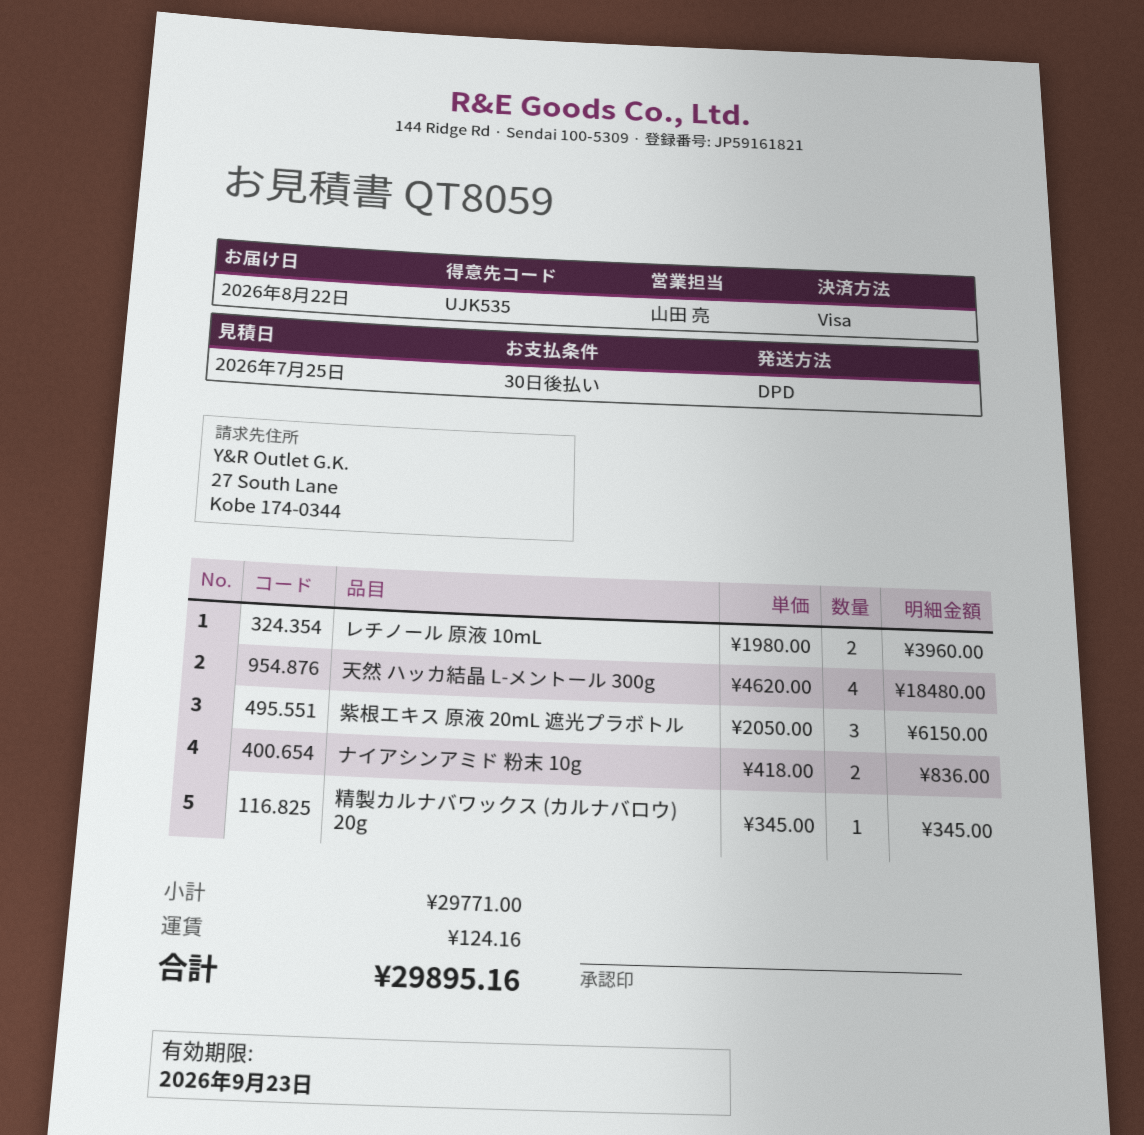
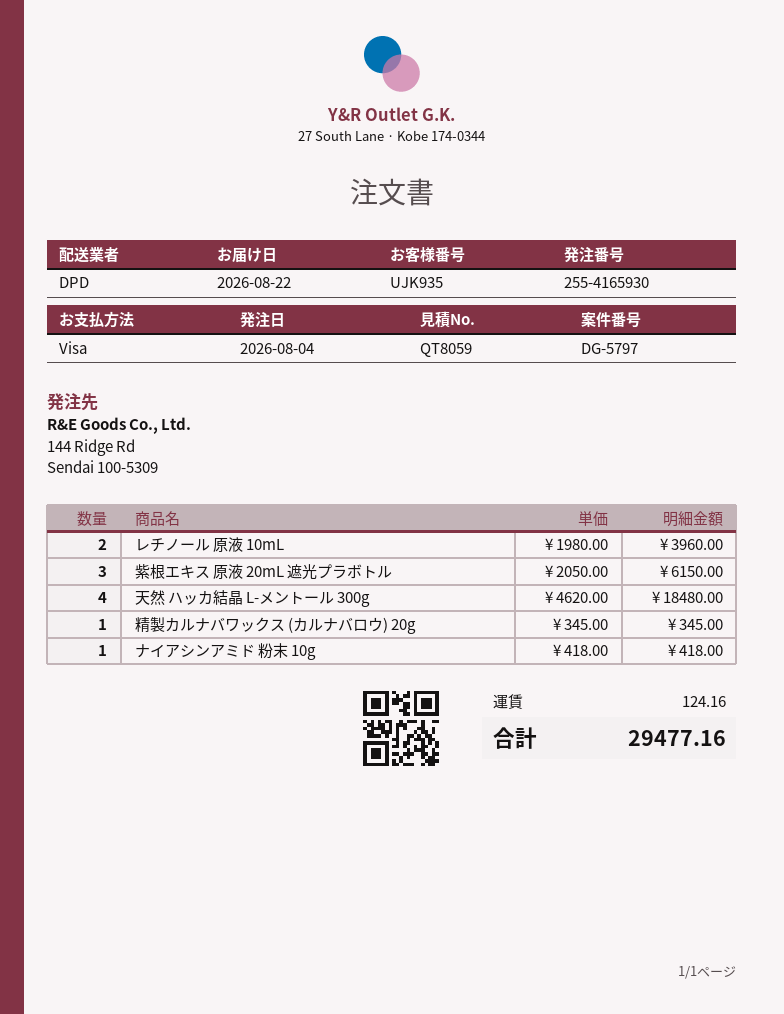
customer number: UJK535 -> UJK935
ナイアシンアミド 粉末 10g: 2 x 418.00 = 836.00 -> 1 x 418.00 = 418.00
total: 29895.16 -> 29477.16

